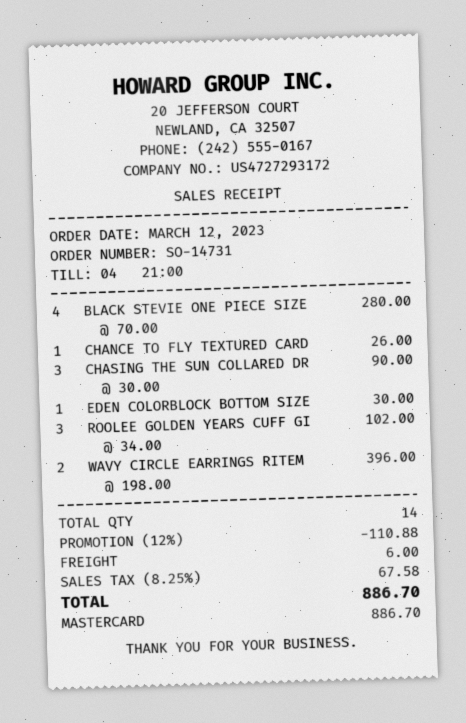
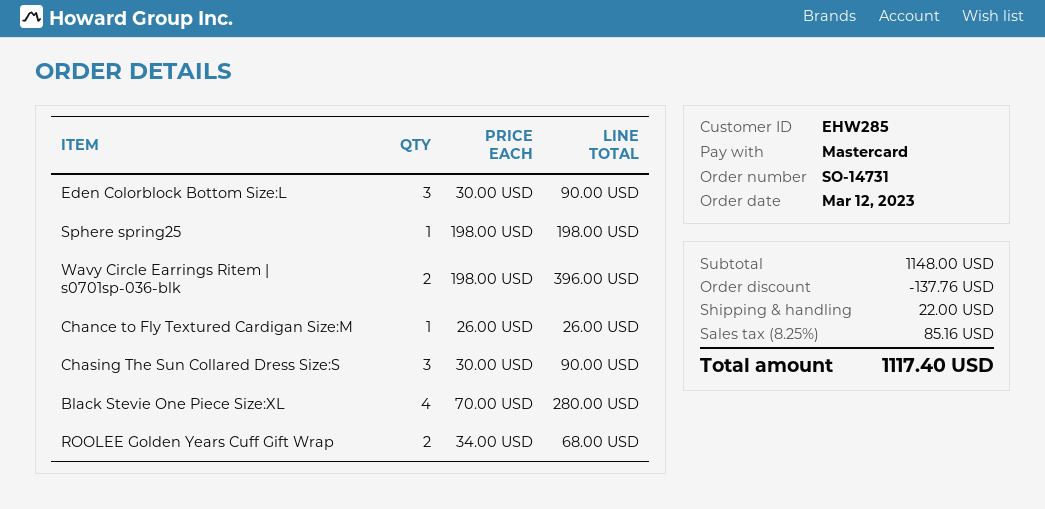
EDEN COLORBLOCK BOTTOM SIZE: 1 x 30.00 = 30.00 -> 3 x 30.00 = 90.00
ROOLEE GOLDEN YEARS CUFF GI: 3 x 34.00 = 102.00 -> 2 x 34.00 = 68.00
Sphere spring25: none -> 1 x 198.00 = 198.00
discount: 110.88 -> 137.76
shipping: 6.00 -> 22.00
tax: 8.25% = 67.58 -> 8.25% = 85.16
total: 886.70 -> 1117.40

